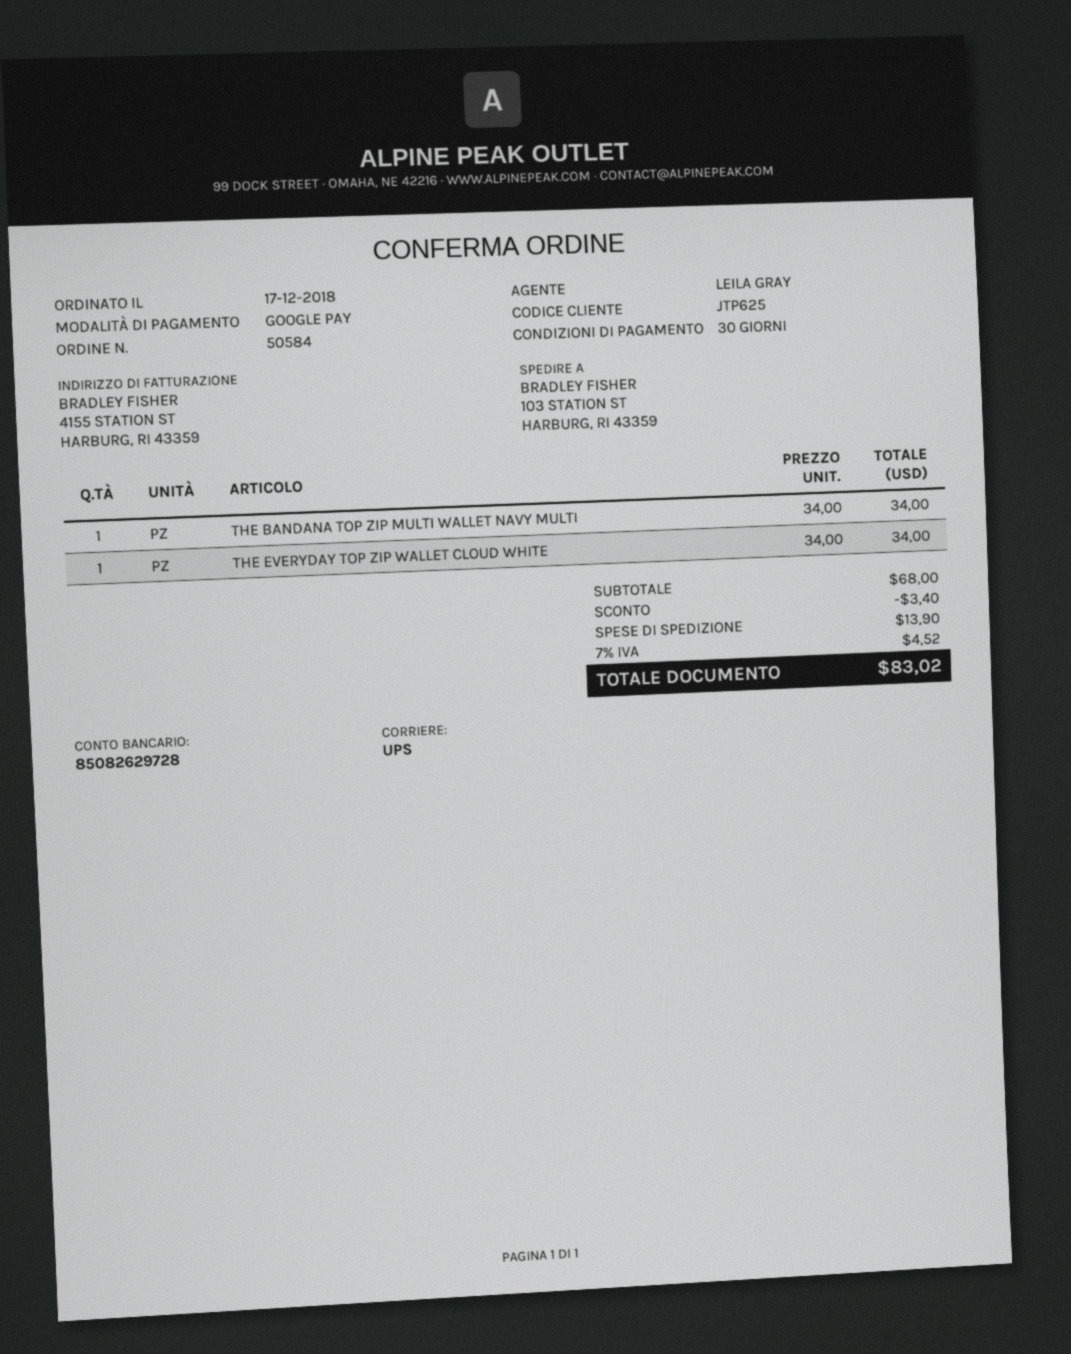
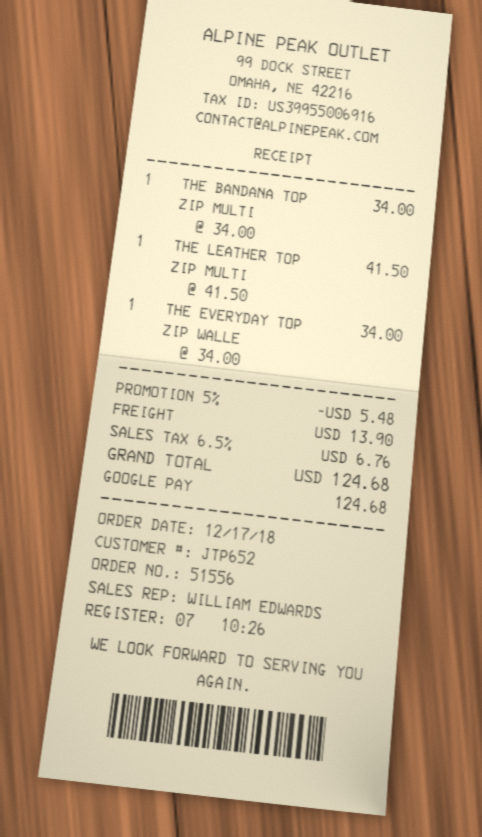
order number: 50584 -> 51556
customer number: JTP625 -> JTP652
sales rep: LEILA GRAY -> WILLIAM EDWARDS
THE LEATHER TOP ZIP MULTI: none -> 1 x 41.50 = 41.50
discount: 3.40 -> 5.48
tax: 7% = 4.52 -> 6.5% = 6.76
total: 83.02 -> 124.68

